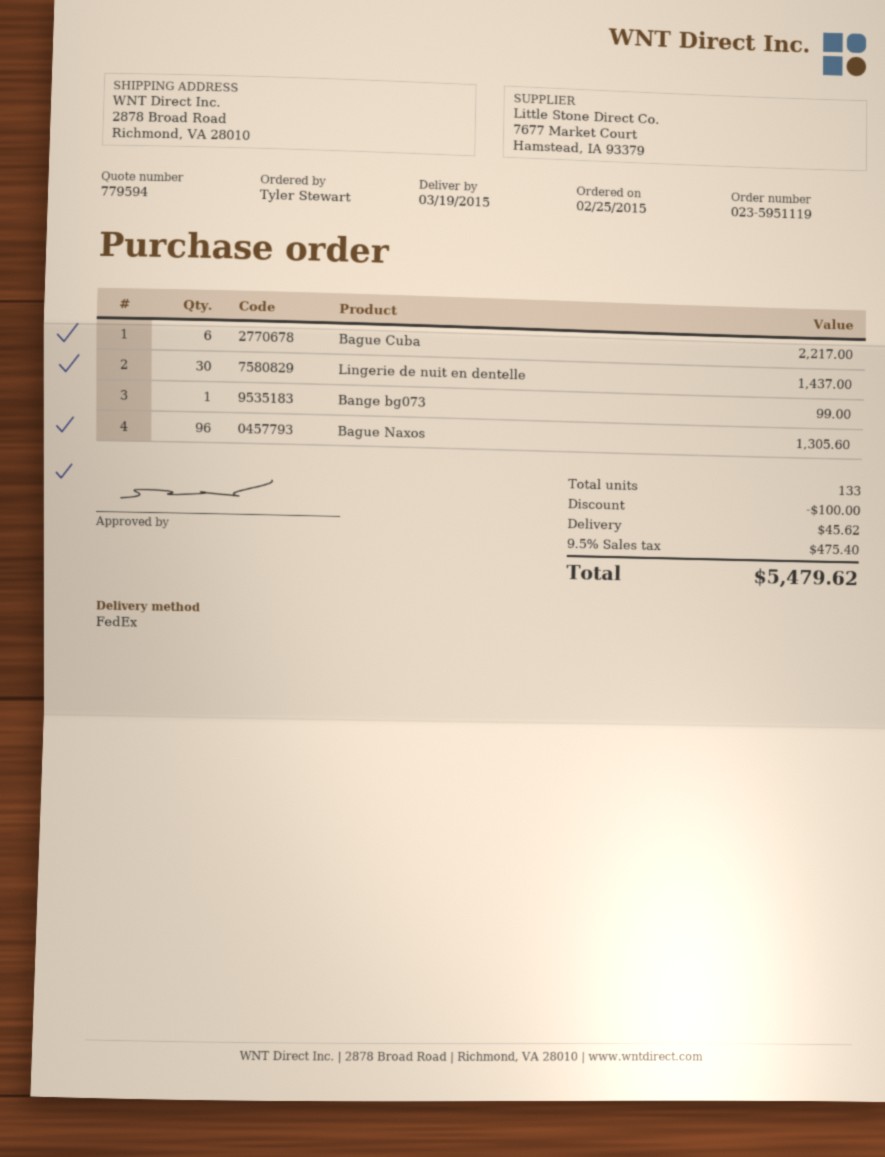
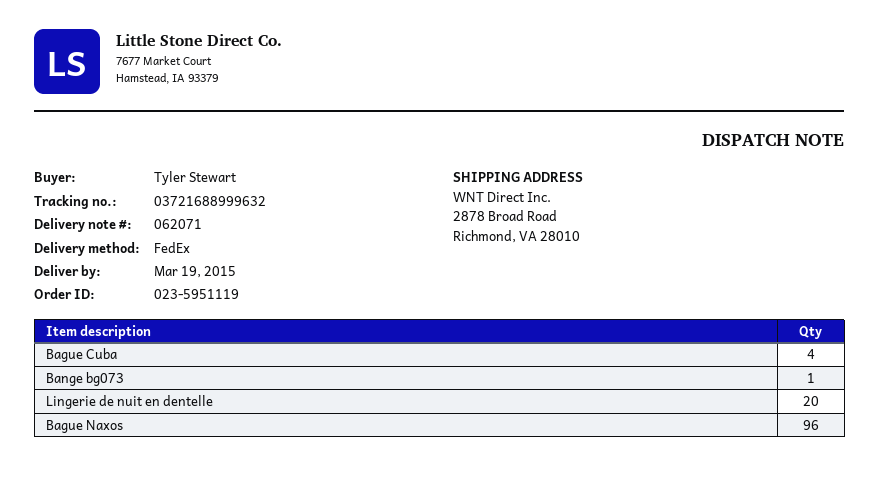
Bague Cuba: 6 -> 4
Lingerie de nuit en dentelle: 30 -> 20

